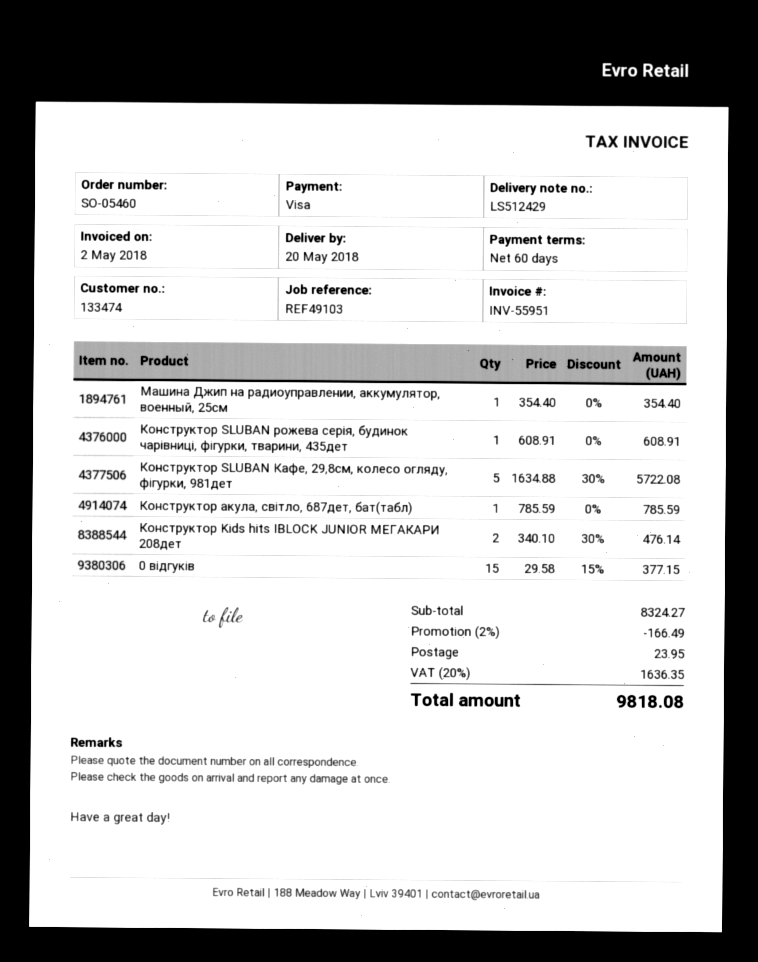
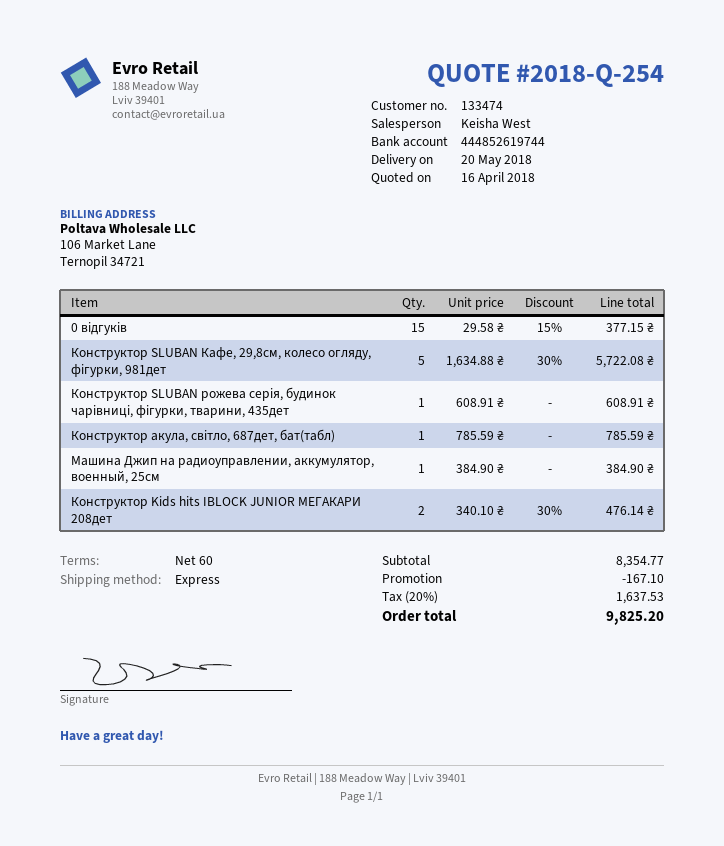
Машина Джип на радиоуправлении, аккумулятор, военный, 25см: 1 x 354.40 = 354.40 -> 1 x 384.90 = 384.90
subtotal: 8324.27 -> 8354.77
discount: 166.49 -> 167.10
shipping: 23.95 -> none
tax: 20% = 1636.35 -> 20% = 1637.53
total: 9818.08 -> 9825.20

